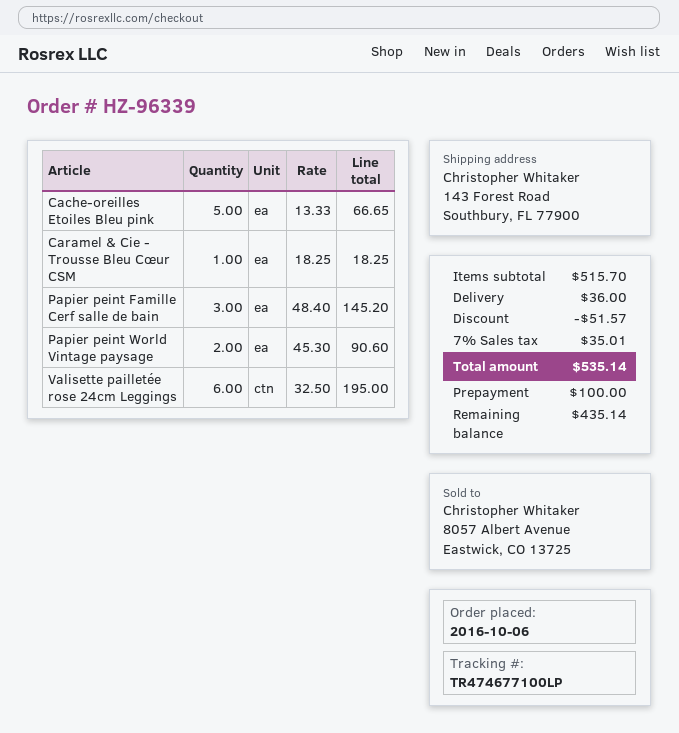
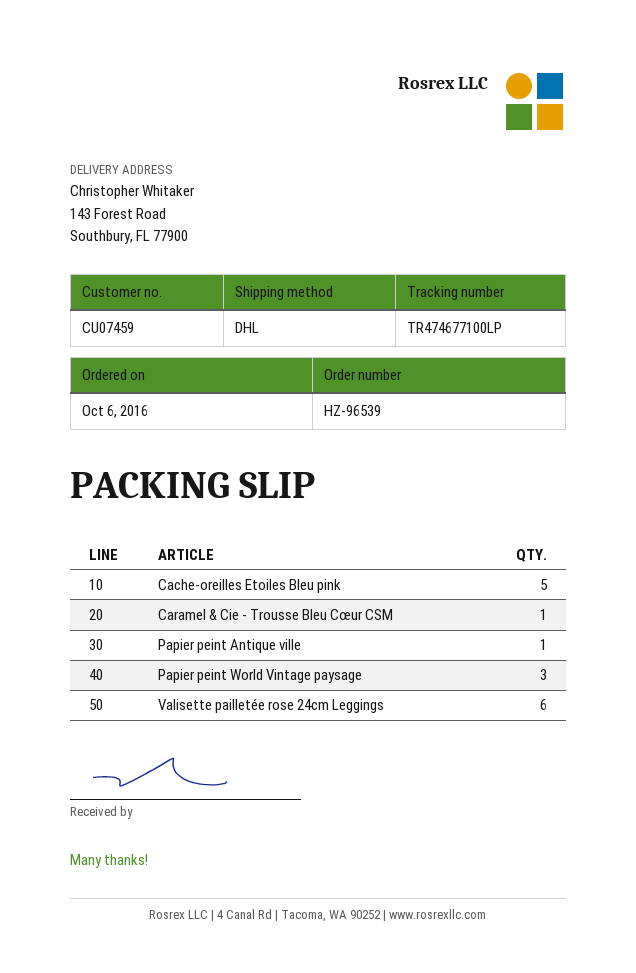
order number: HZ-96339 -> HZ-96539
Papier peint Famille Cerf salle de bain: 3 -> none
Papier peint World Vintage paysage: 2 -> 3
Papier peint Antique ville: none -> 1

